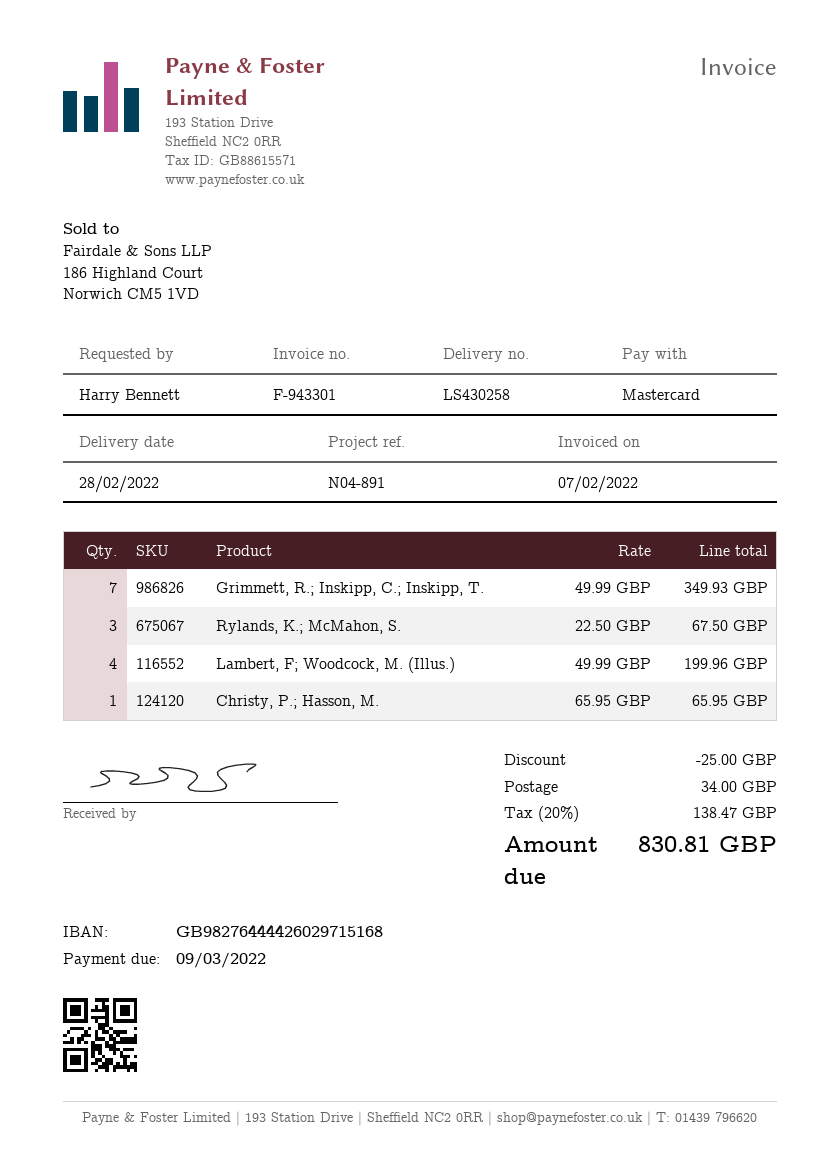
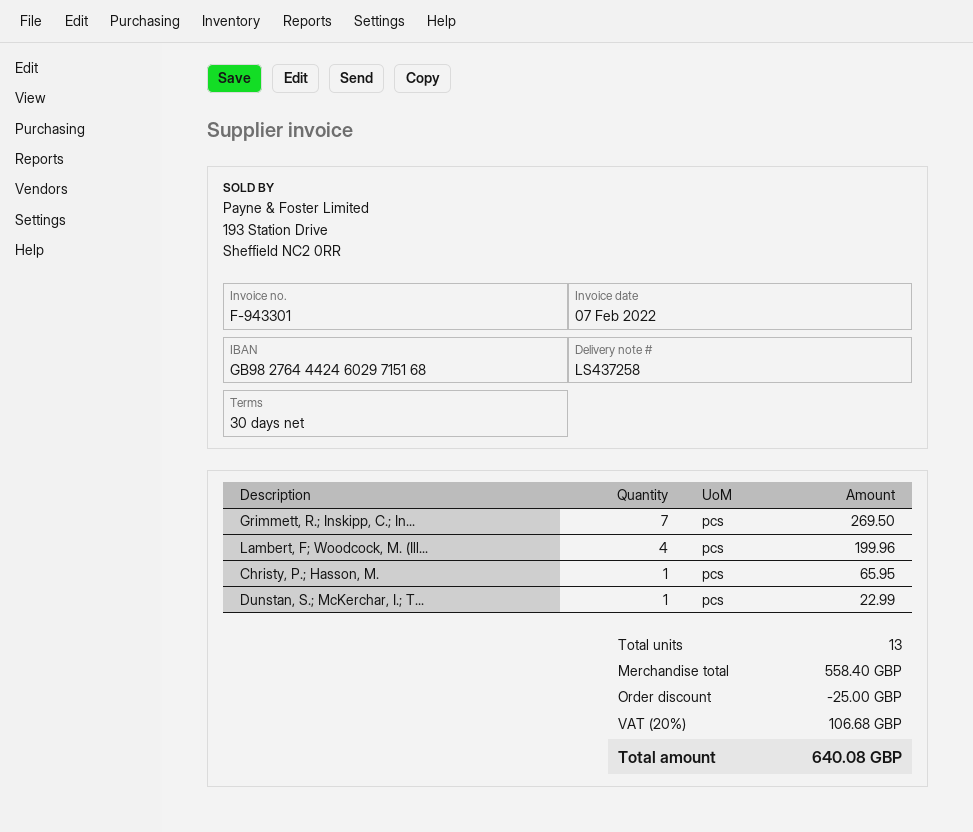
delivery note number: LS430258 -> LS437258
bank account: GB98276444426029715168 -> GB98276444246029715168
Grimmett, R.; Inskipp, C.; Inskipp, T.: 7 for 349.93 -> 7 for 269.50
Rylands, K.; McMahon, S.: 3 for 67.50 -> none
Dunstan, S.; McKerchar, I.; T...: none -> 1 for 22.99
shipping: 34.00 -> none
tax: 20% = 138.47 -> 20% = 106.68
total: 830.81 -> 640.08

